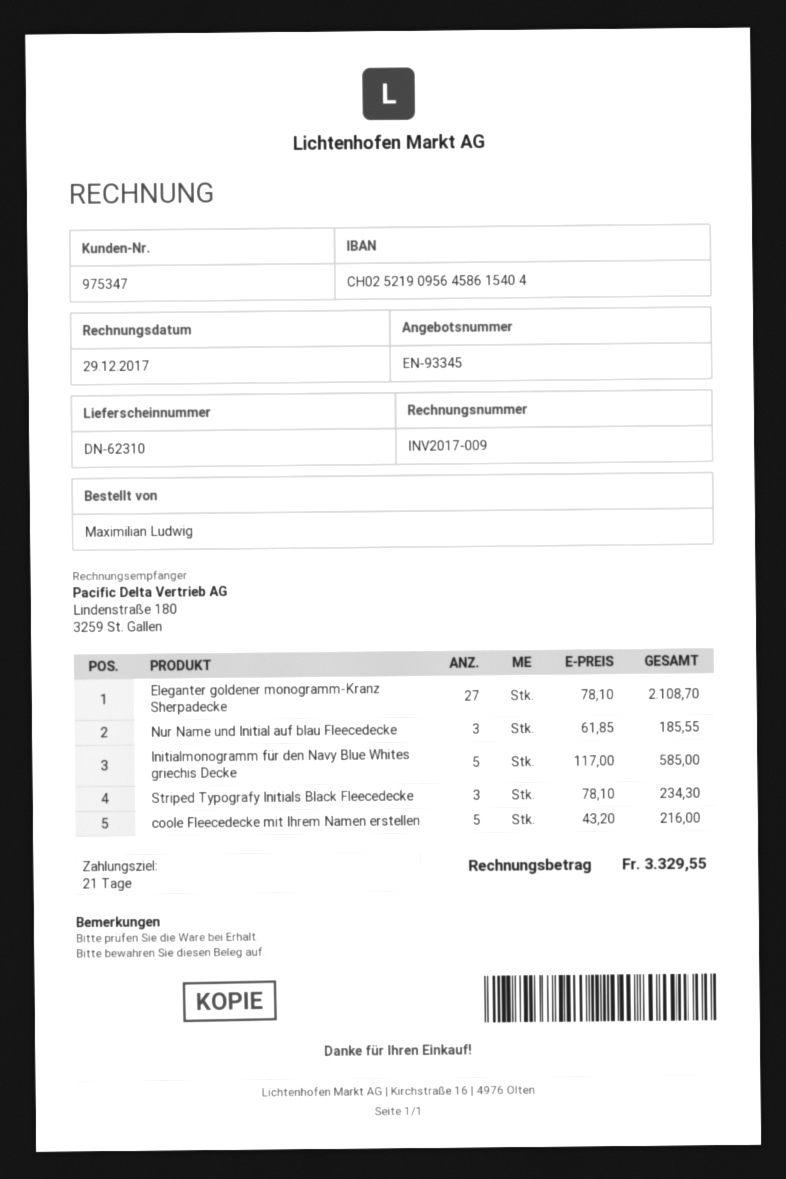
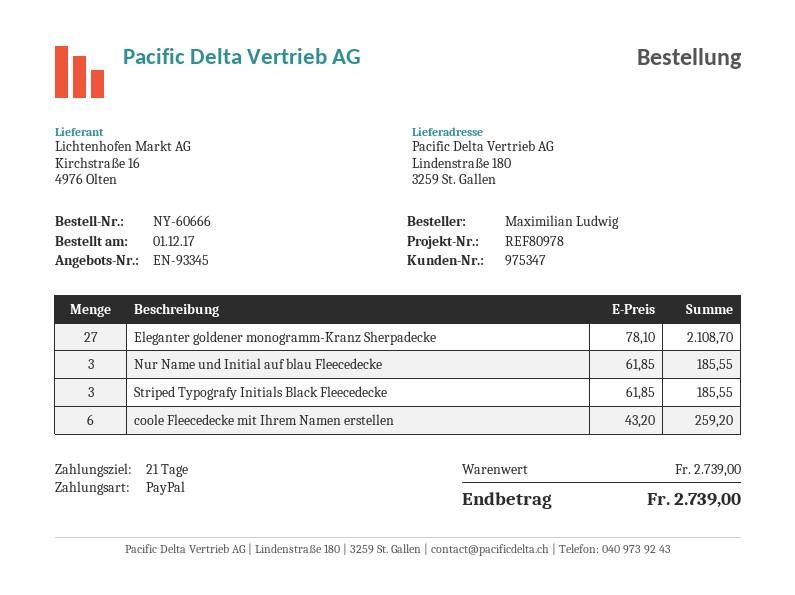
Initialmonogramm für den Navy Blue Whites griechis Decke: 5 x 117.00 = 585.00 -> none
Striped Typografy Initials Black Fleecedecke: 3 x 78.10 = 234.30 -> 3 x 61.85 = 185.55
coole Fleecedecke mit Ihrem Namen erstellen: 5 x 43.20 = 216.00 -> 6 x 43.20 = 259.20
total: 3329.55 -> 2739.00

